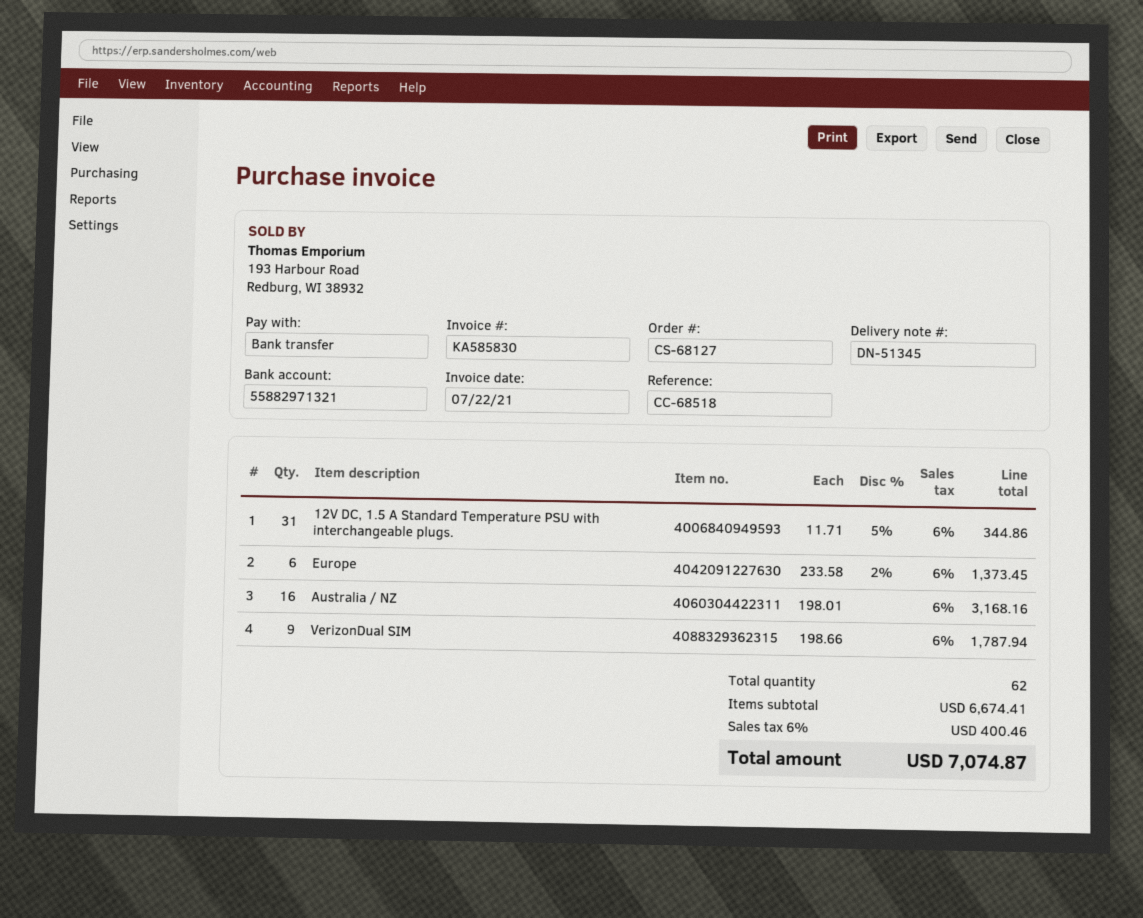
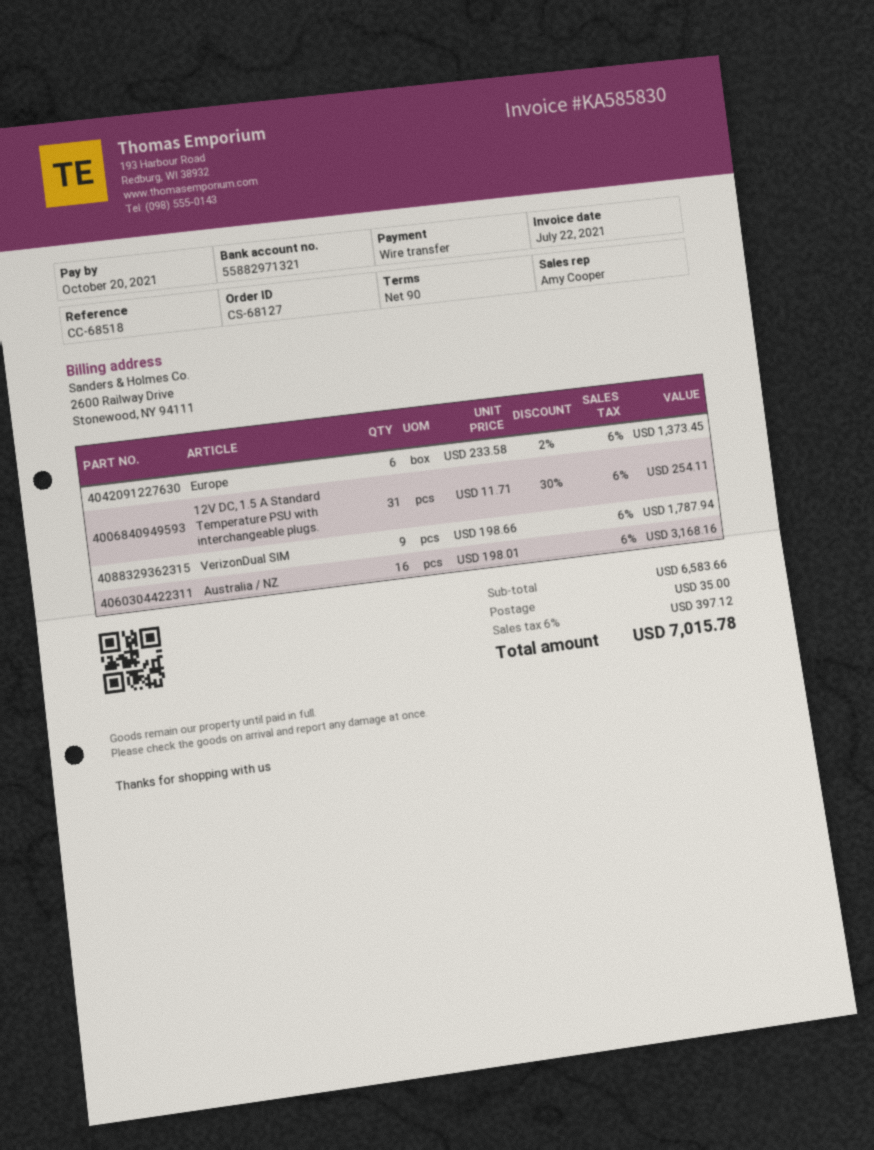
12V DC, 1.5 A Standard Temperature PSU with interchangeable plugs.: 31 x 11.71 - 5% = 344.86 -> 31 x 11.71 - 30% = 254.11
subtotal: 6674.41 -> 6583.66
shipping: none -> 35.00
tax: 6% = 400.46 -> 6% = 397.12
total: 7074.87 -> 7015.78

